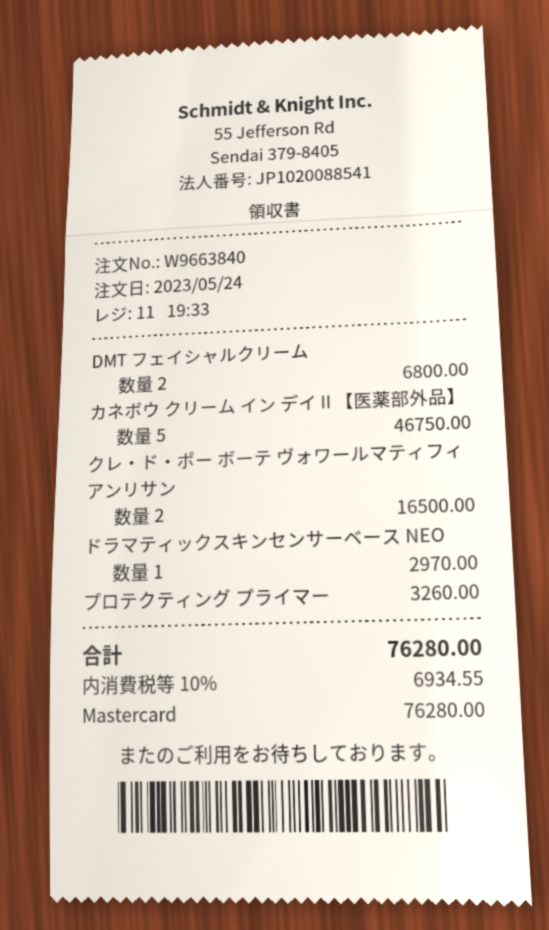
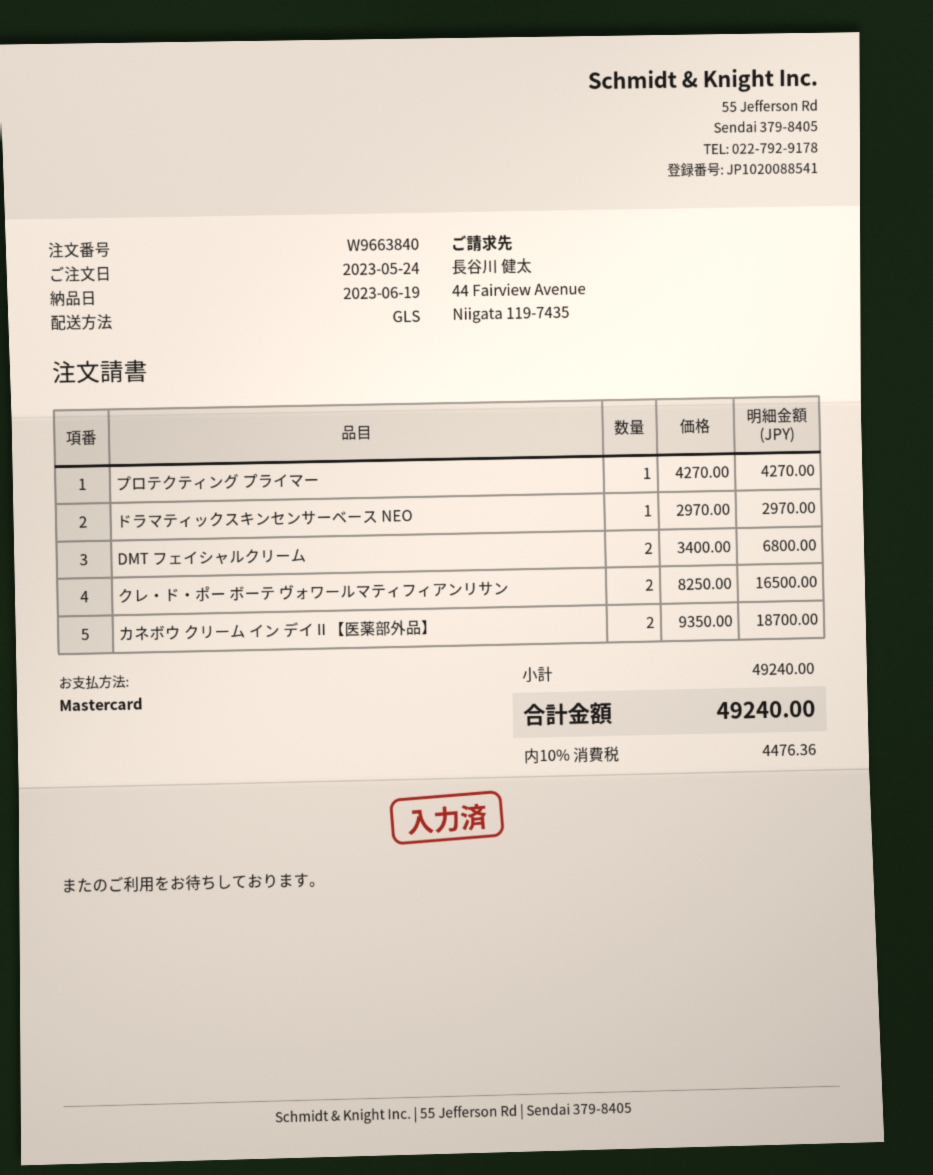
カネボウ クリーム イン デイⅡ【医薬部外品】: 5 for 46750.00 -> 2 for 18700.00
プロテクティング プライマー: 1 for 3260.00 -> 1 for 4270.00
tax: 10% = 6934.55 -> 10% = 4476.36
total: 76280.00 -> 49240.00

